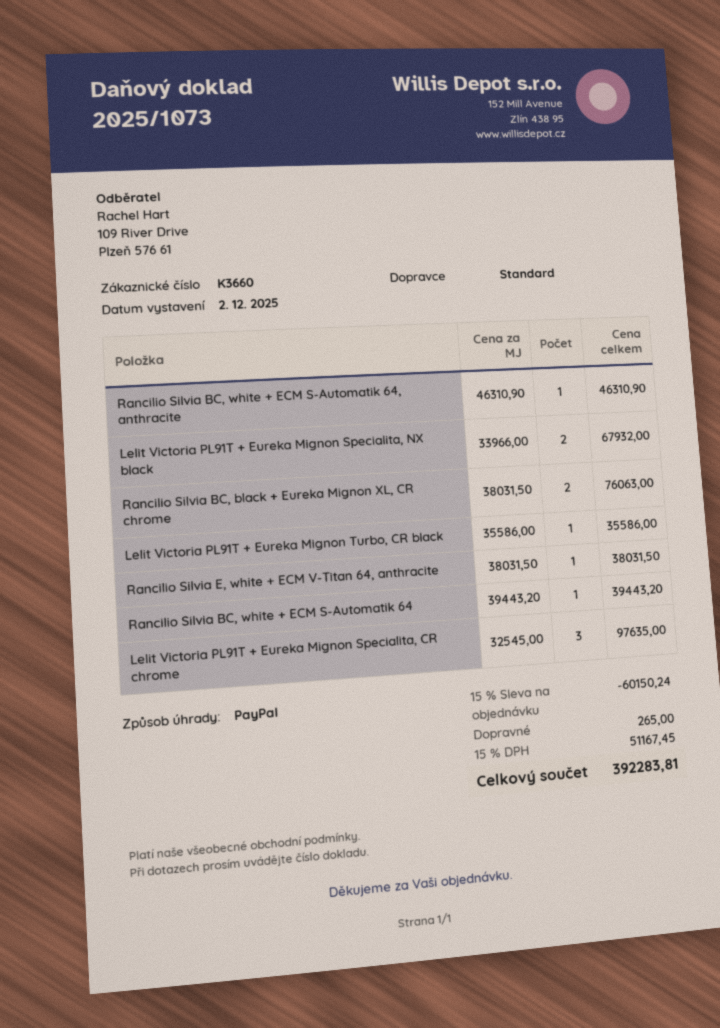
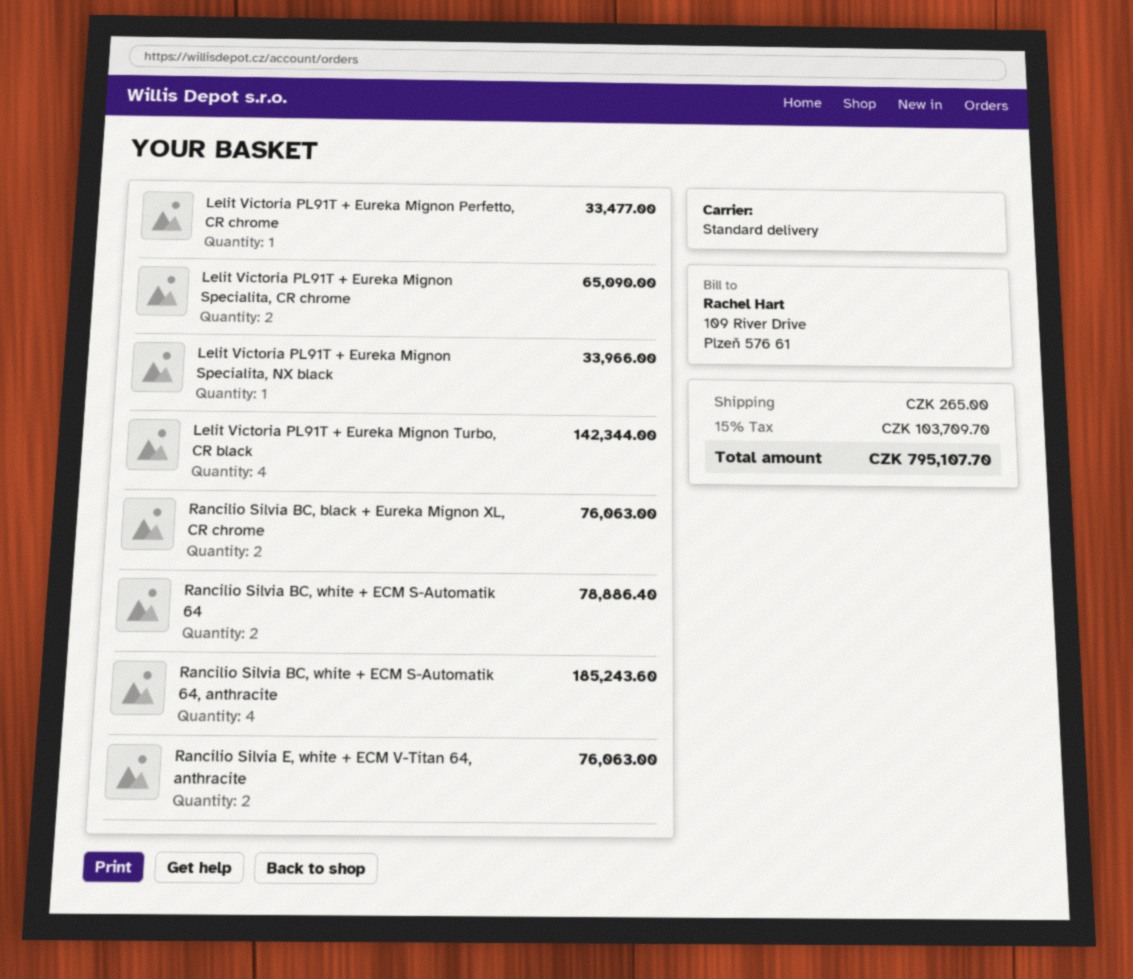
Rancilio Silvia BC, white + ECM S-Automatik 64, anthracite: 1 for 46310.90 -> 4 for 185243.60
Lelit Victoria PL91T + Eureka Mignon Specialita, NX black: 2 for 67932.00 -> 1 for 33966.00
Lelit Victoria PL91T + Eureka Mignon Turbo, CR black: 1 for 35586.00 -> 4 for 142344.00
Rancilio Silvia E, white + ECM V-Titan 64, anthracite: 1 for 38031.50 -> 2 for 76063.00
Rancilio Silvia BC, white + ECM S-Automatik 64: 1 for 39443.20 -> 2 for 78886.40
Lelit Victoria PL91T + Eureka Mignon Specialita, CR chrome: 3 for 97635.00 -> 2 for 65090.00
Lelit Victoria PL91T + Eureka Mignon Perfetto, CR chrome: none -> 1 for 33477.00
discount: 15% = 60150.24 -> none
tax: 15% = 51167.45 -> 15% = 103709.70
total: 392283.81 -> 795107.70

